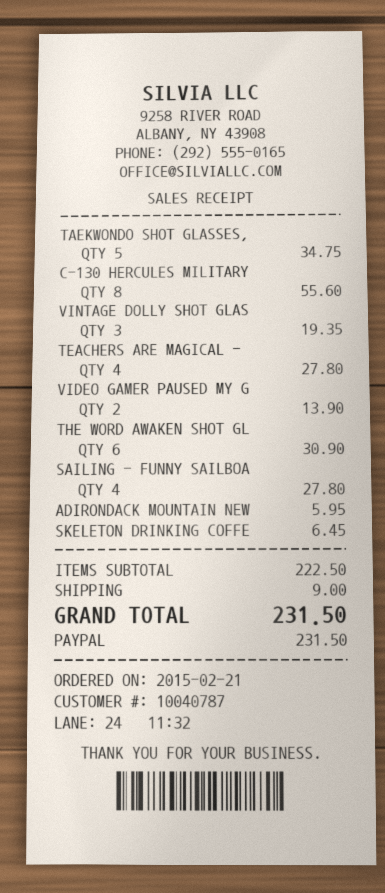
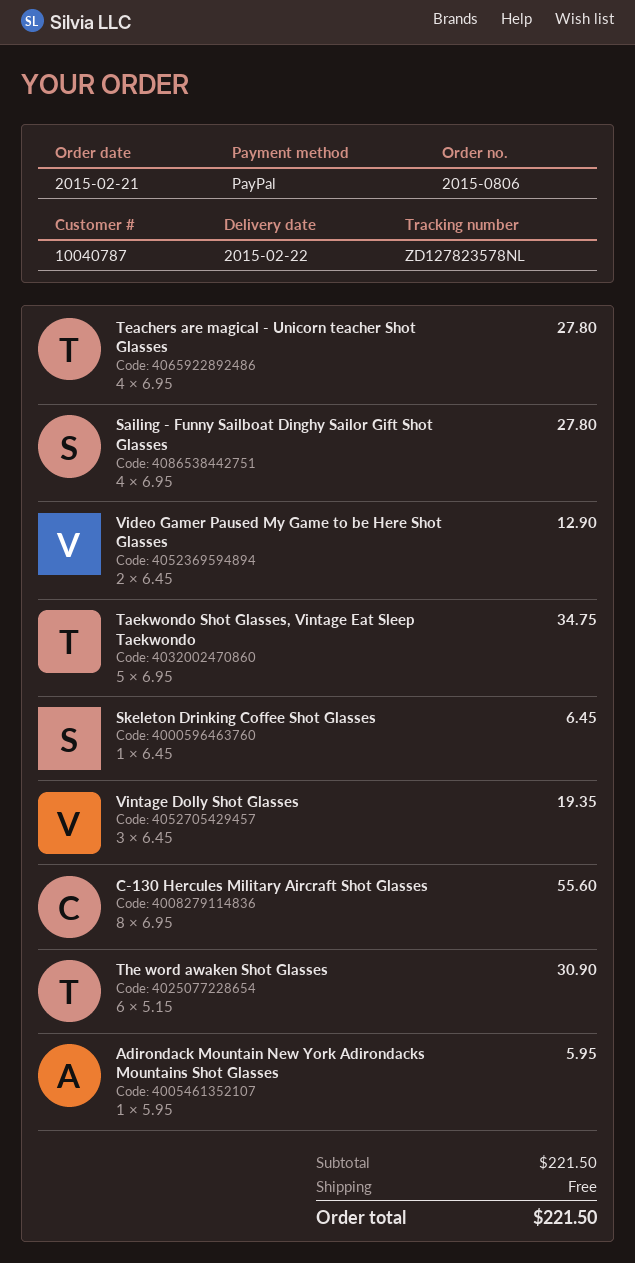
VIDEO GAMER PAUSED MY G: 2 for 13.90 -> 2 for 12.90
subtotal: 222.50 -> 221.50
shipping: 9.00 -> 0.00
total: 231.50 -> 221.50

